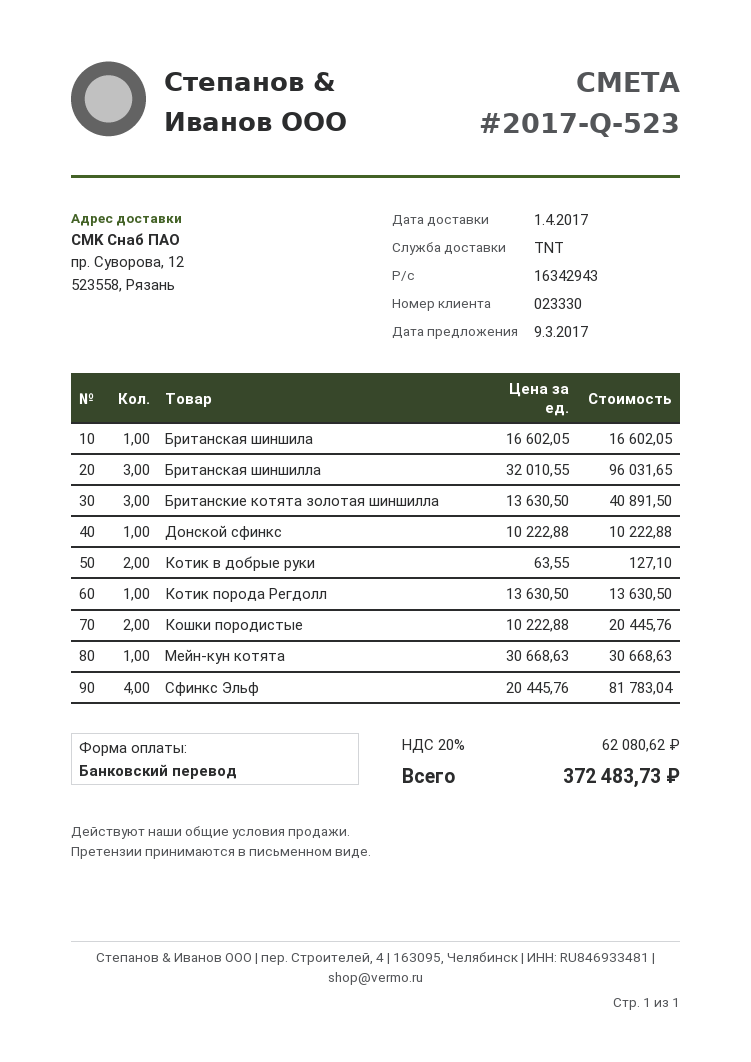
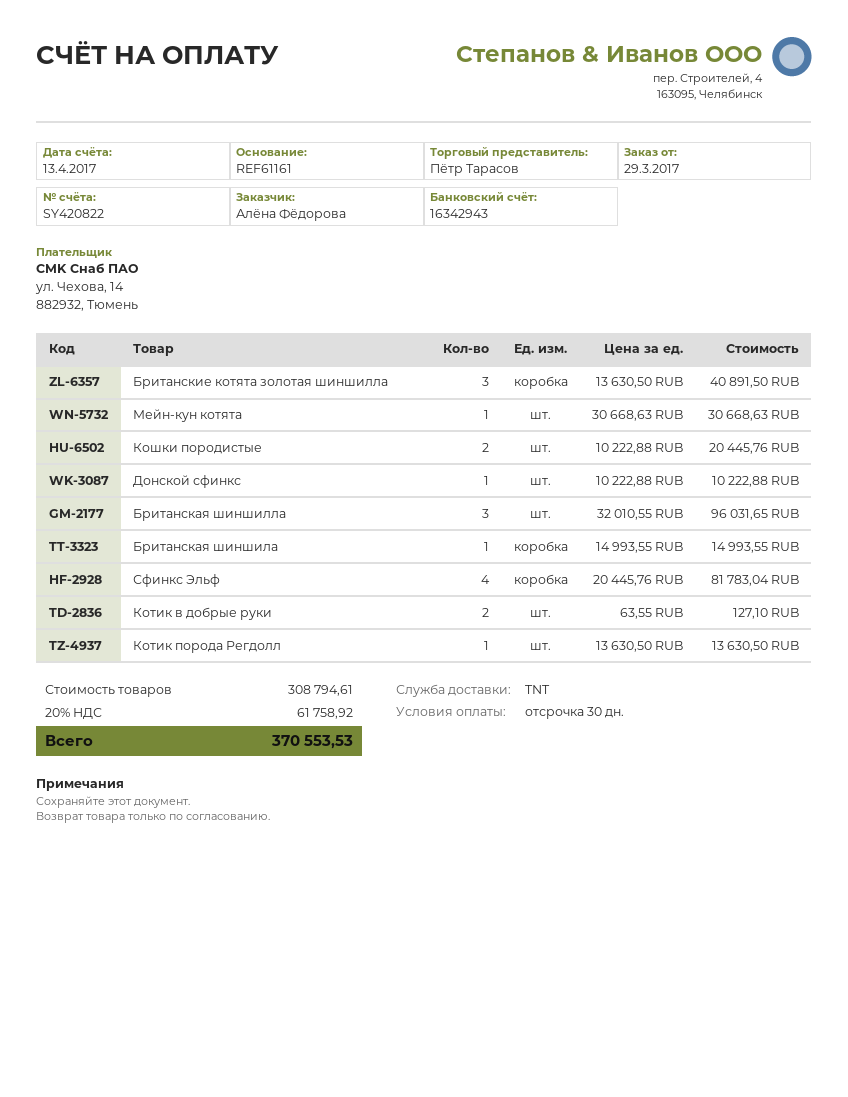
Британская шиншила: 1 x 16602.05 = 16602.05 -> 1 x 14993.55 = 14993.55
tax: 20% = 62080.62 -> 20% = 61758.92
total: 372483.73 -> 370553.53

